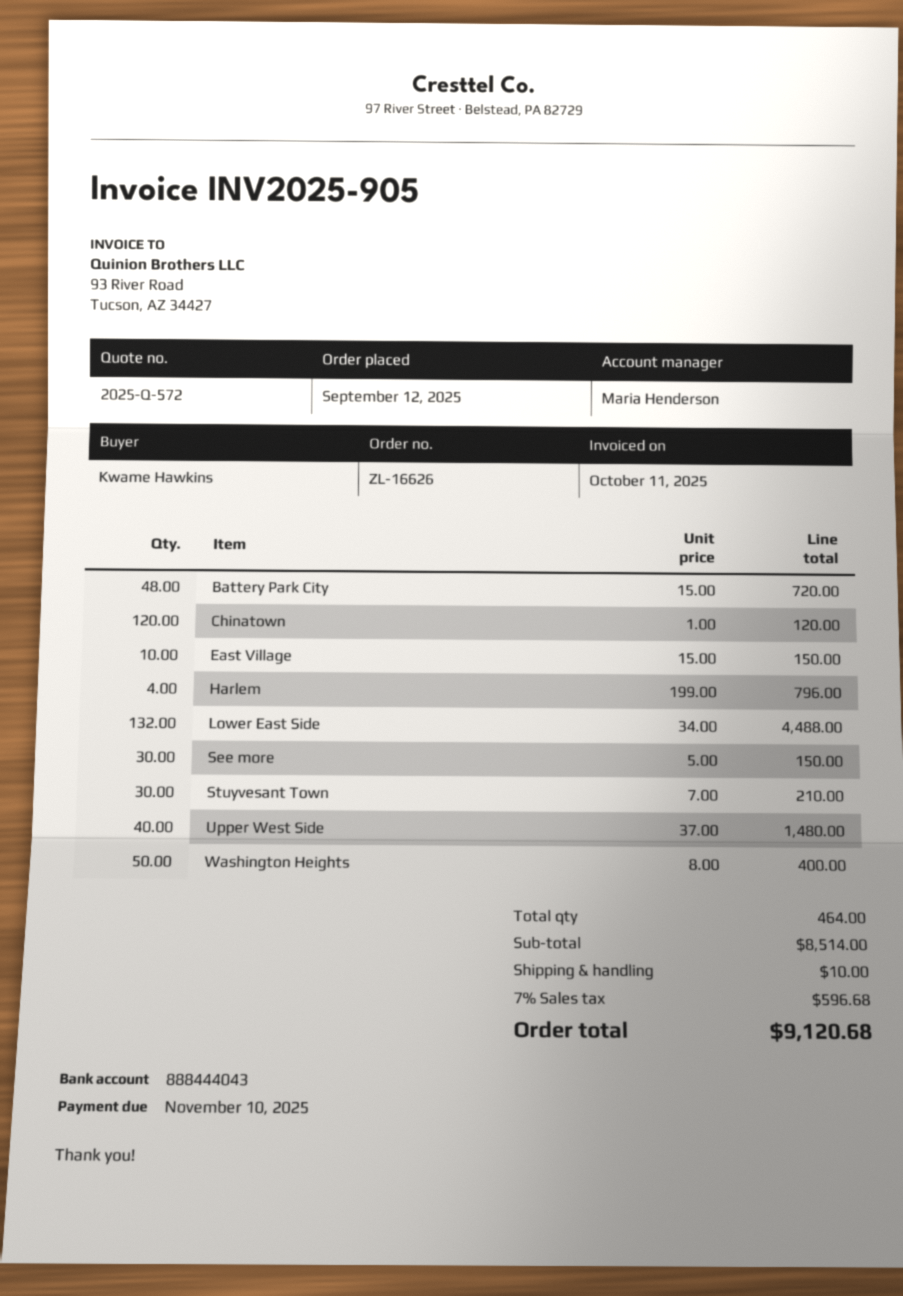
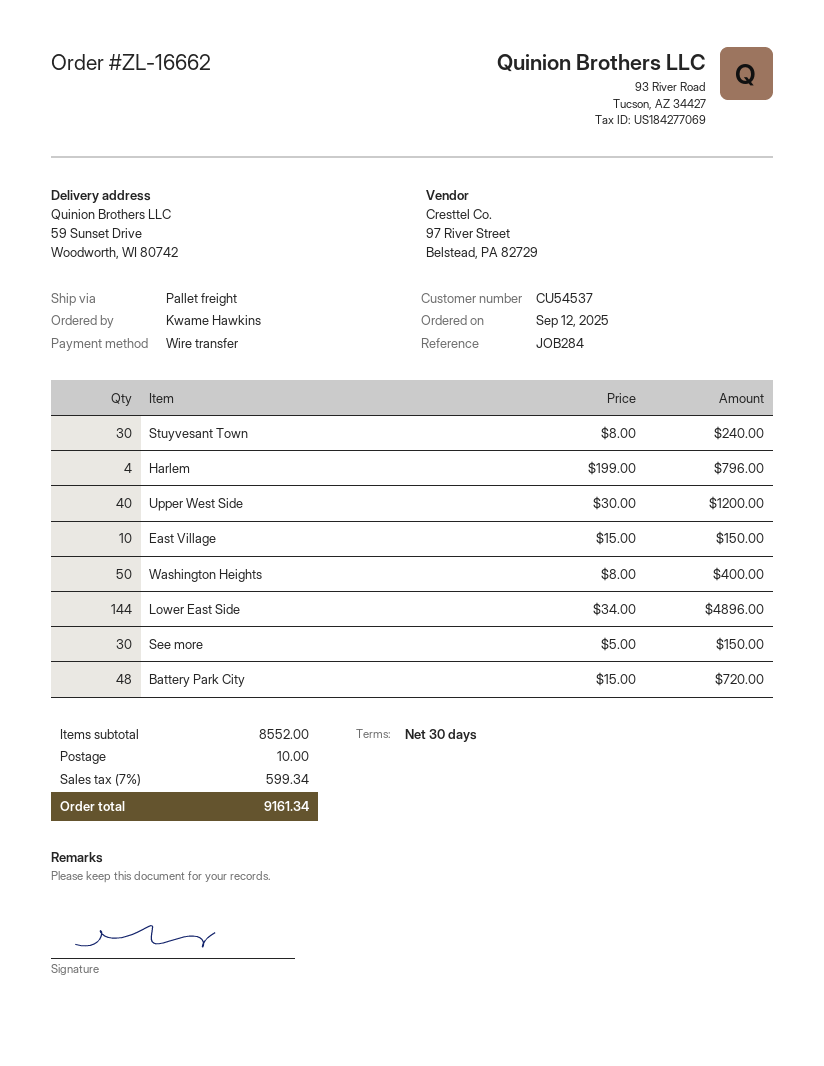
order number: ZL-16626 -> ZL-16662
Chinatown: 120 x 1.00 = 120.00 -> none
Lower East Side: 132 x 34.00 = 4488.00 -> 144 x 34.00 = 4896.00
Stuyvesant Town: 30 x 7.00 = 210.00 -> 30 x 8.00 = 240.00
Upper West Side: 40 x 37.00 = 1480.00 -> 40 x 30.00 = 1200.00
subtotal: 8514.00 -> 8552.00
tax: 7% = 596.68 -> 7% = 599.34
total: 9120.68 -> 9161.34

